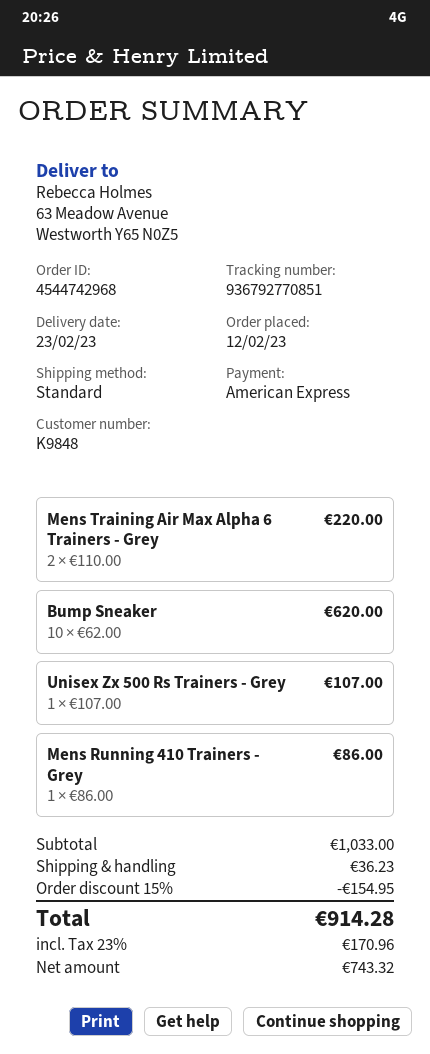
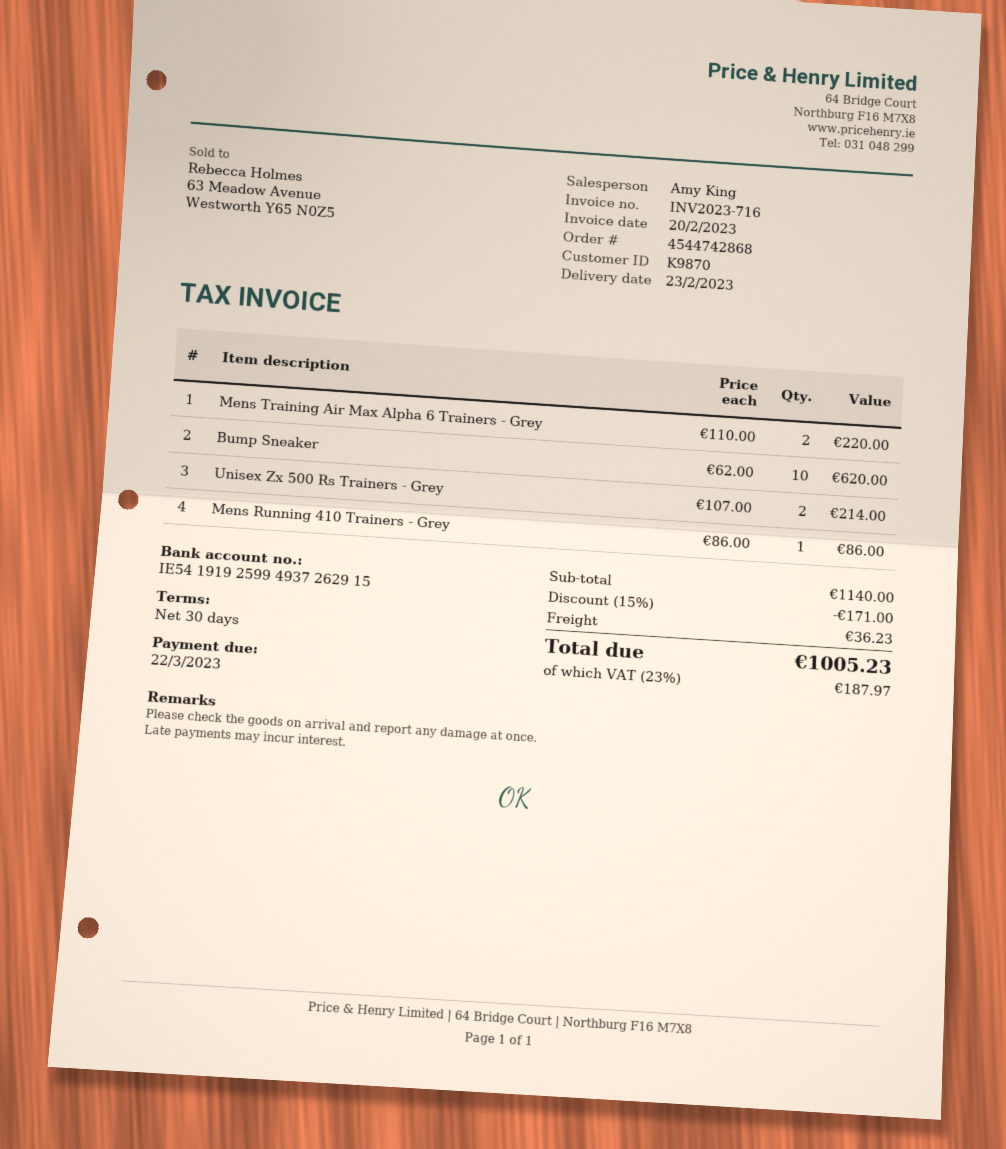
order number: 4544742968 -> 4544742868
customer number: K9848 -> K9870
Unisex Zx 500 Rs Trainers - Grey: 1 x 107.00 = 107.00 -> 2 x 107.00 = 214.00
subtotal: 1033.00 -> 1140.00
discount: 15% = 154.95 -> 15% = 171.00
tax: 23% = 170.96 -> 23% = 187.97
total: 914.28 -> 1005.23

